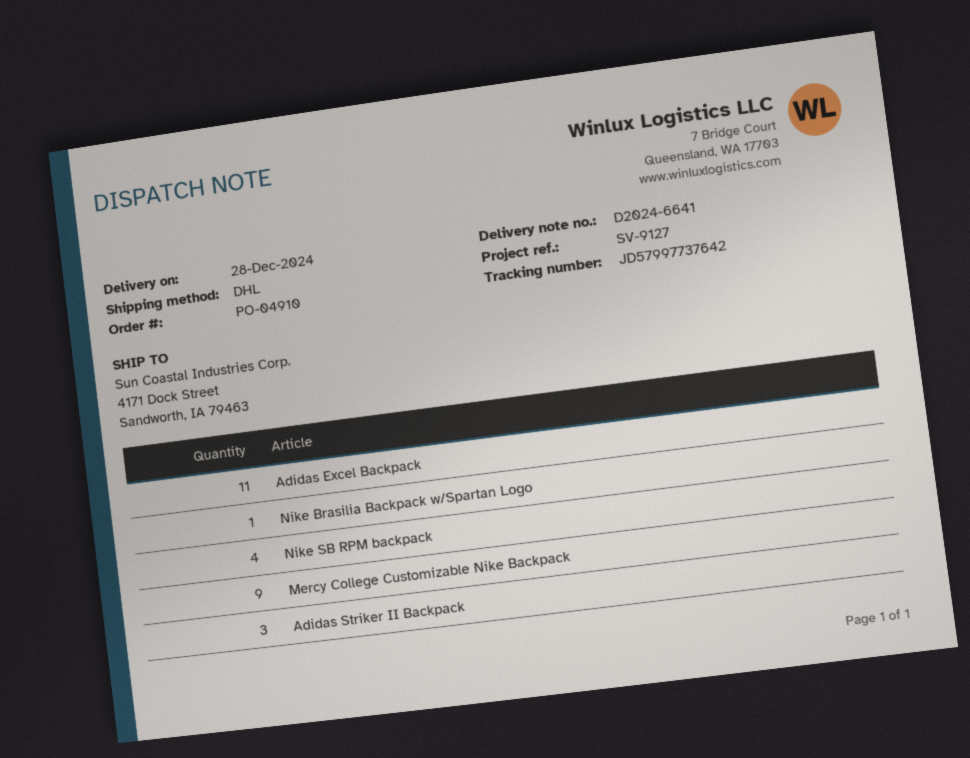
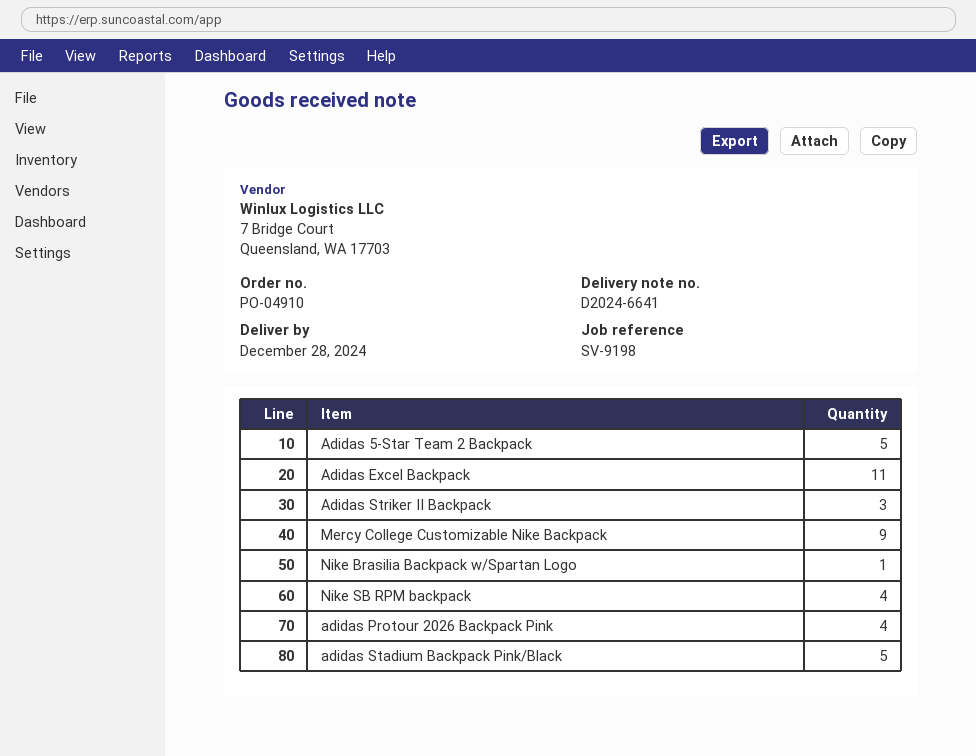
reference: SV-9127 -> SV-9198
Adidas 5-Star Team 2 Backpack: none -> 5
adidas Protour 2026 Backpack Pink: none -> 4
adidas Stadium Backpack Pink/Black: none -> 5

